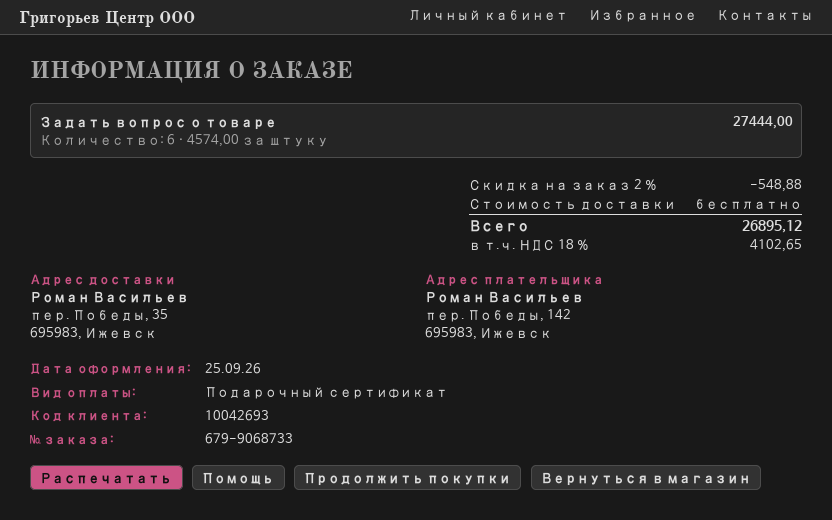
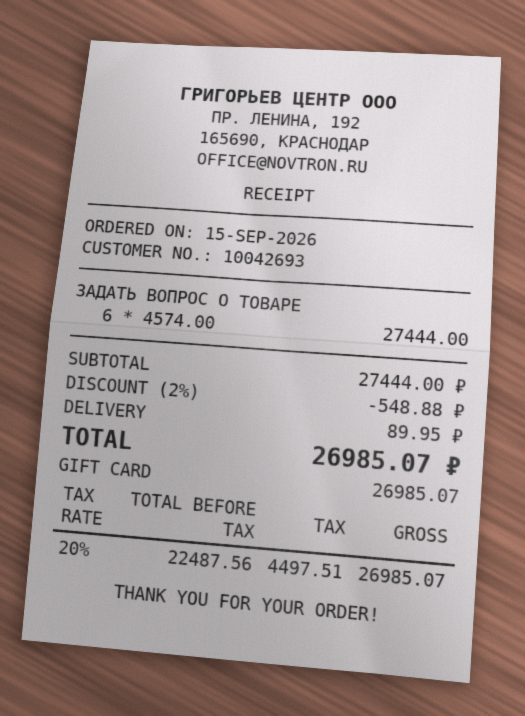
order date: 2026-09-25 -> 2026-09-15
shipping: 0.00 -> 89.95
tax: 18% = 4102.65 -> 20% = 4497.51
total: 26895.12 -> 26985.07

